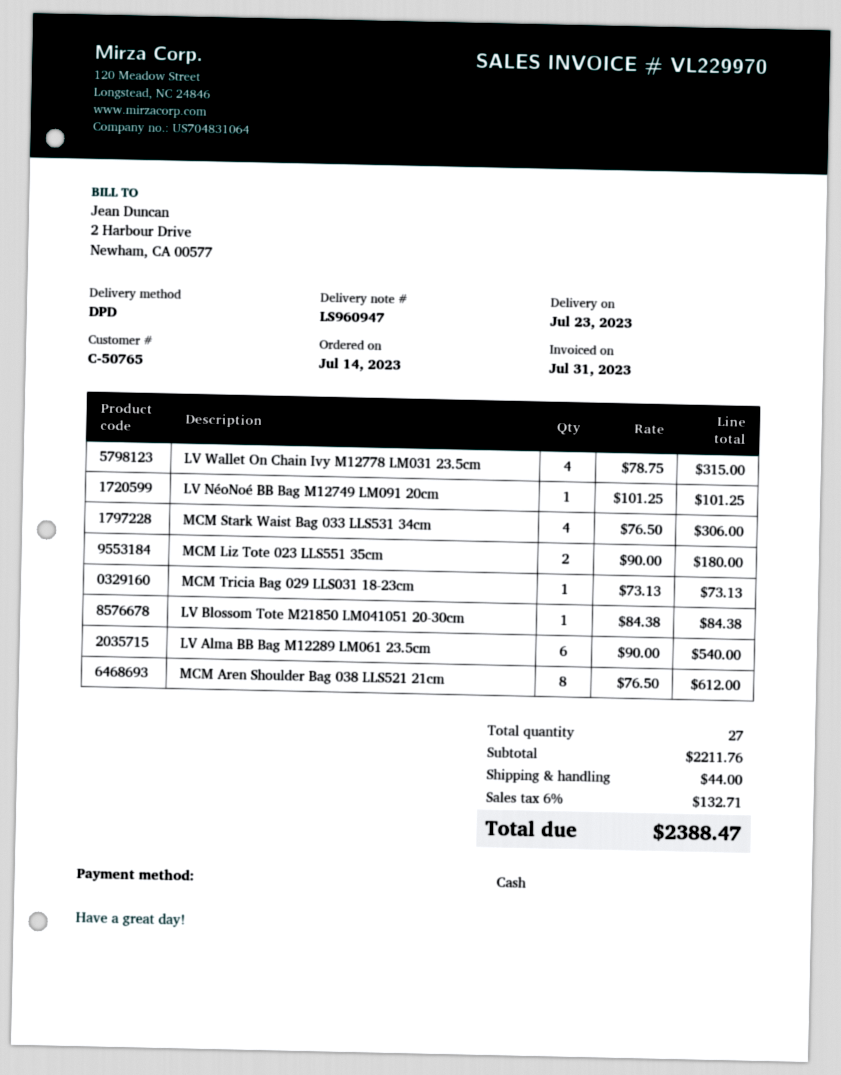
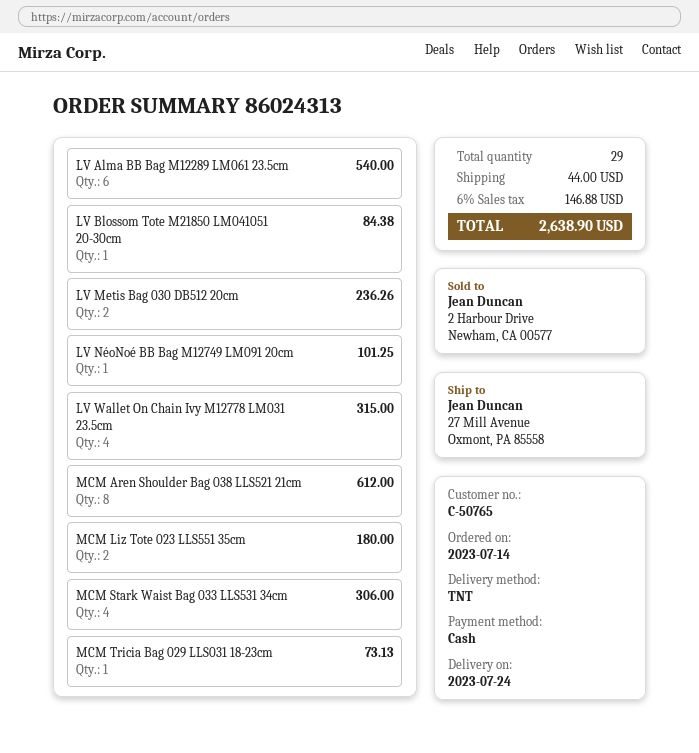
delivery date: 2023-07-23 -> 2023-07-24
shipping method: DPD -> TNT
LV Metis Bag 030 DB512 20cm: none -> 2 for 236.26
total quantity: 27 -> 29
tax: 6% = 132.71 -> 6% = 146.88
total: 2388.47 -> 2638.90

